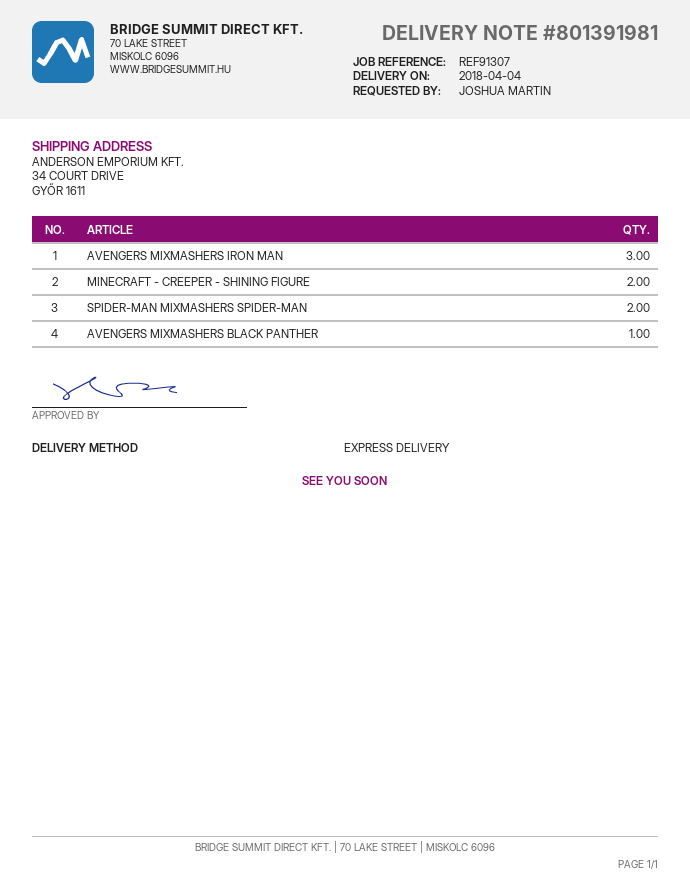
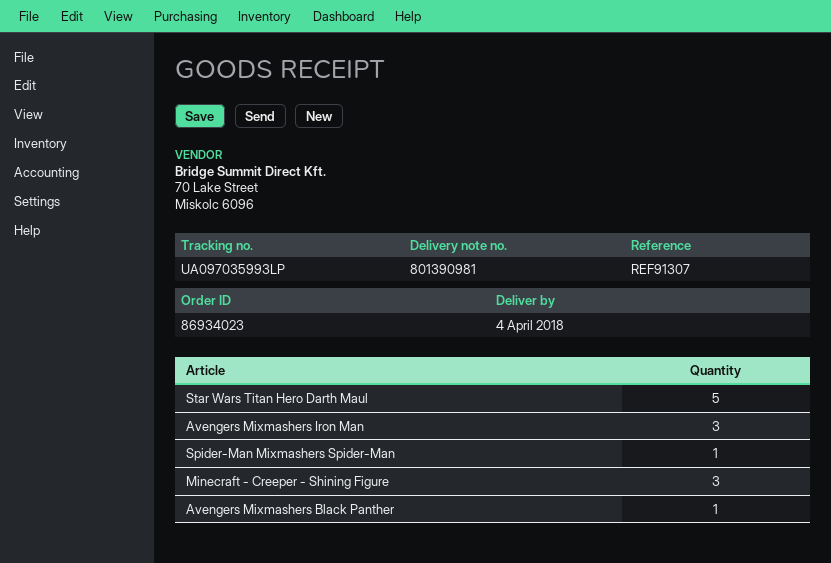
delivery note number: 801391981 -> 801390981
MINECRAFT - CREEPER - SHINING FIGURE: 2 -> 3
SPIDER-MAN MIXMASHERS SPIDER-MAN: 2 -> 1
Star Wars Titan Hero Darth Maul: none -> 5

